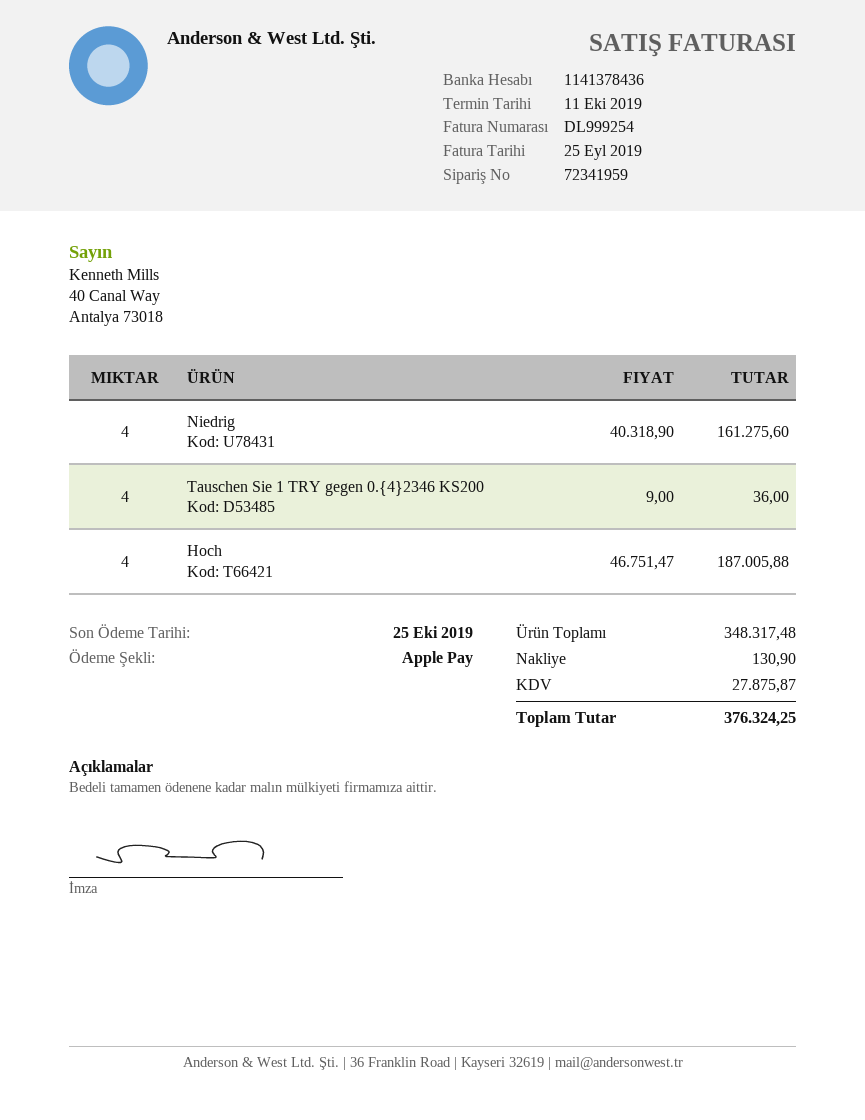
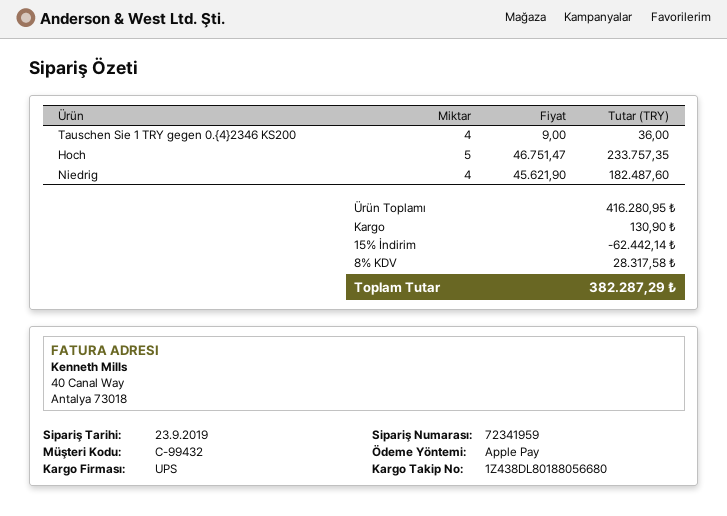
Niedrig: 4 x 40318.90 = 161275.60 -> 4 x 45621.90 = 182487.60
Hoch: 4 x 46751.47 = 187005.88 -> 5 x 46751.47 = 233757.35
subtotal: 348317.48 -> 416280.95
discount: none -> 15% = 62442.14
tax: 27875.87 -> 28317.58
total: 376324.25 -> 382287.29

